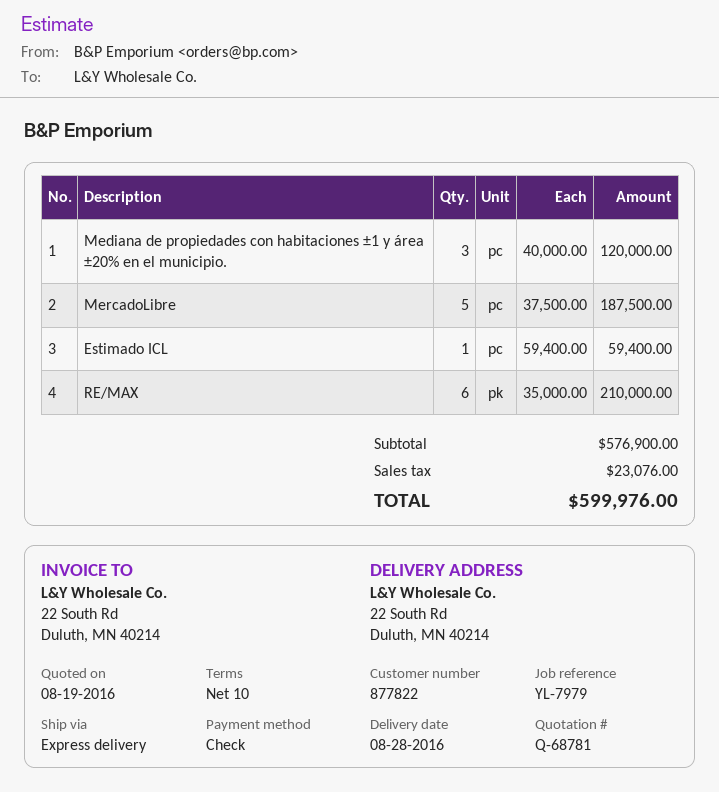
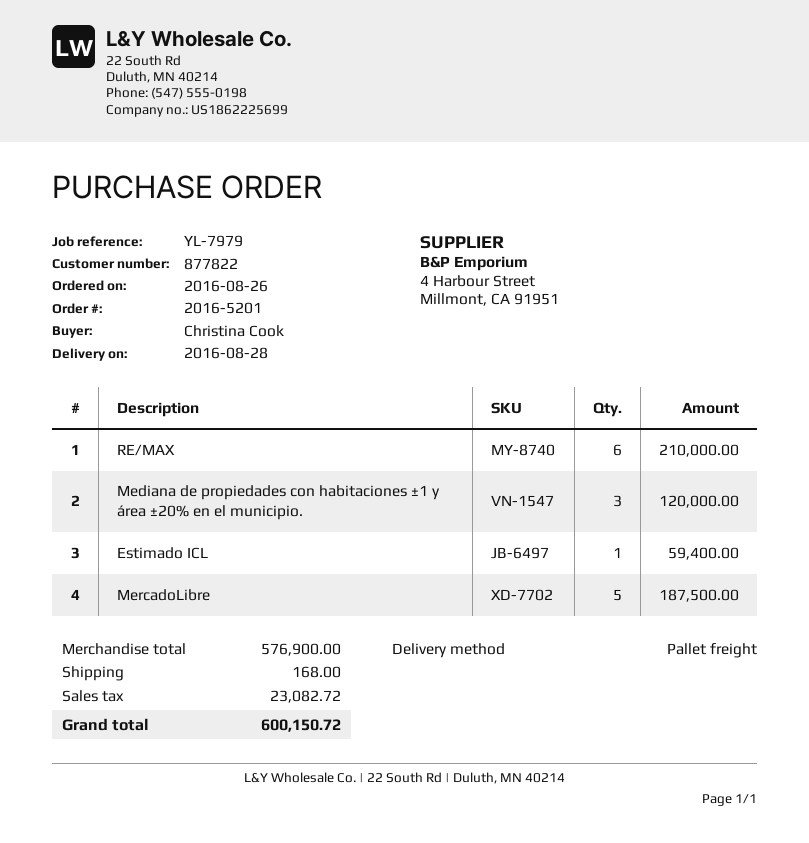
shipping method: express -> pallet freight
shipping: none -> 168.00
tax: 23076.00 -> 23082.72
total: 599976.00 -> 600150.72

